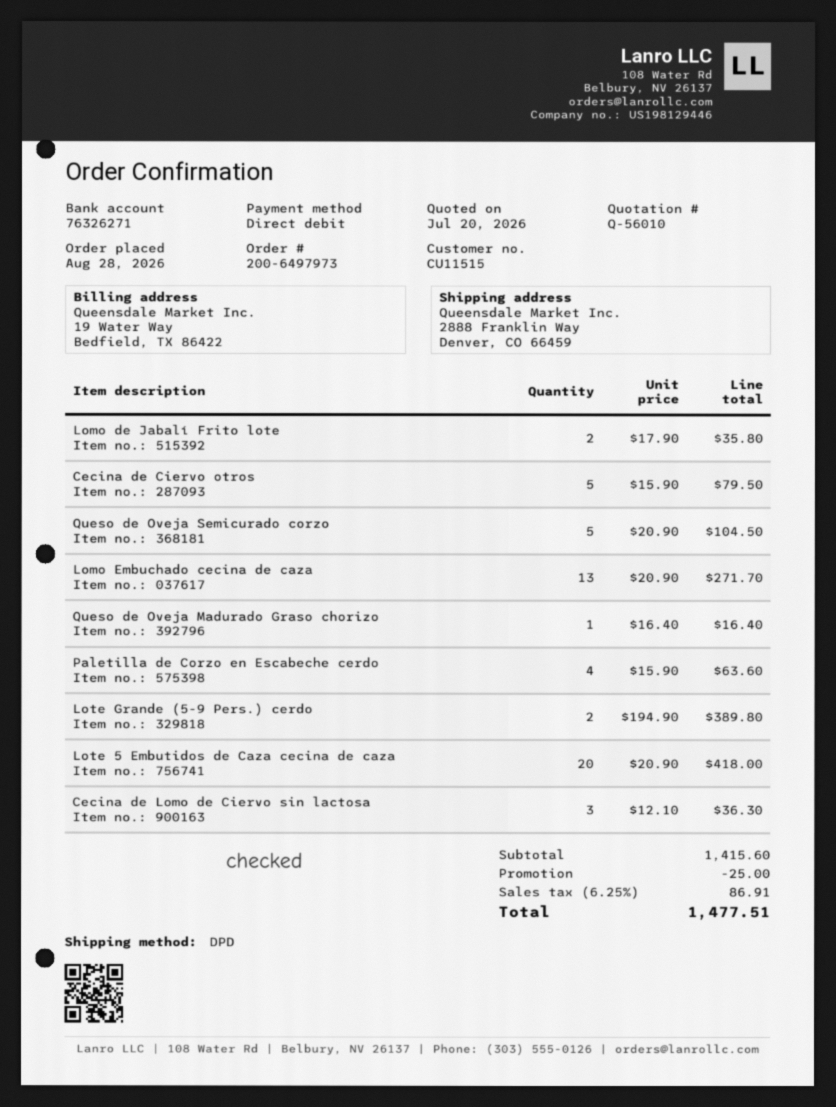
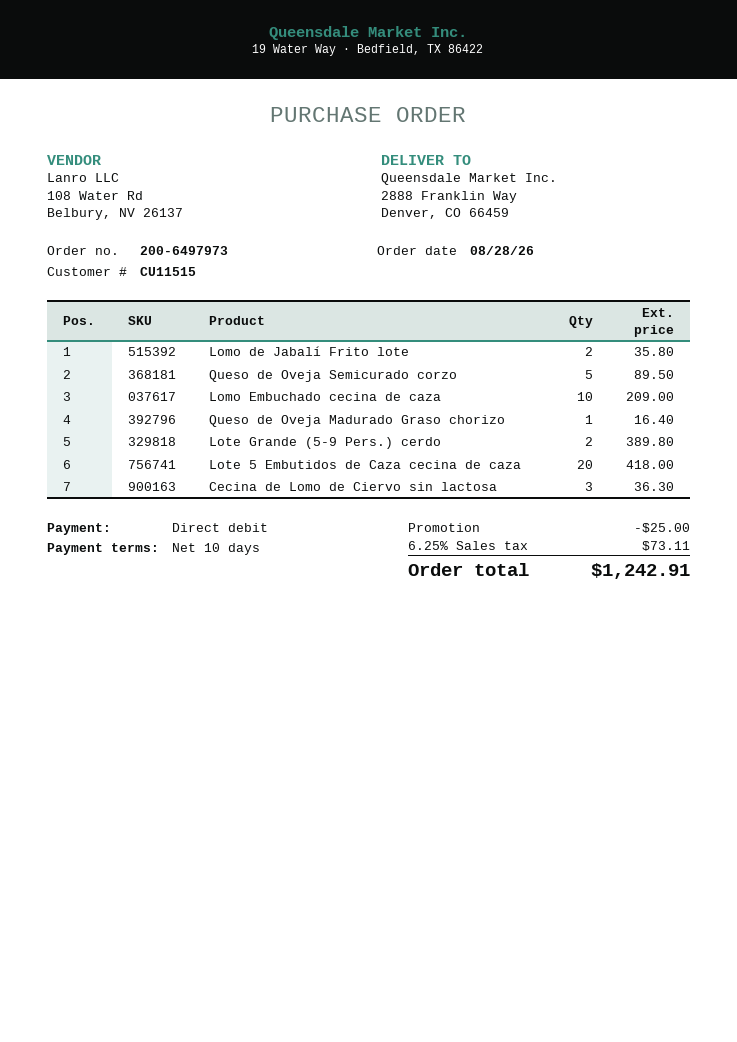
Cecina de Ciervo otros: 5 for 79.50 -> none
Queso de Oveja Semicurado corzo: 5 for 104.50 -> 5 for 89.50
Lomo Embuchado cecina de caza: 13 for 271.70 -> 10 for 209.00
Paletilla de Corzo en Escabeche cerdo: 4 for 63.60 -> none
tax: 6.25% = 86.91 -> 6.25% = 73.11
total: 1477.51 -> 1242.91

